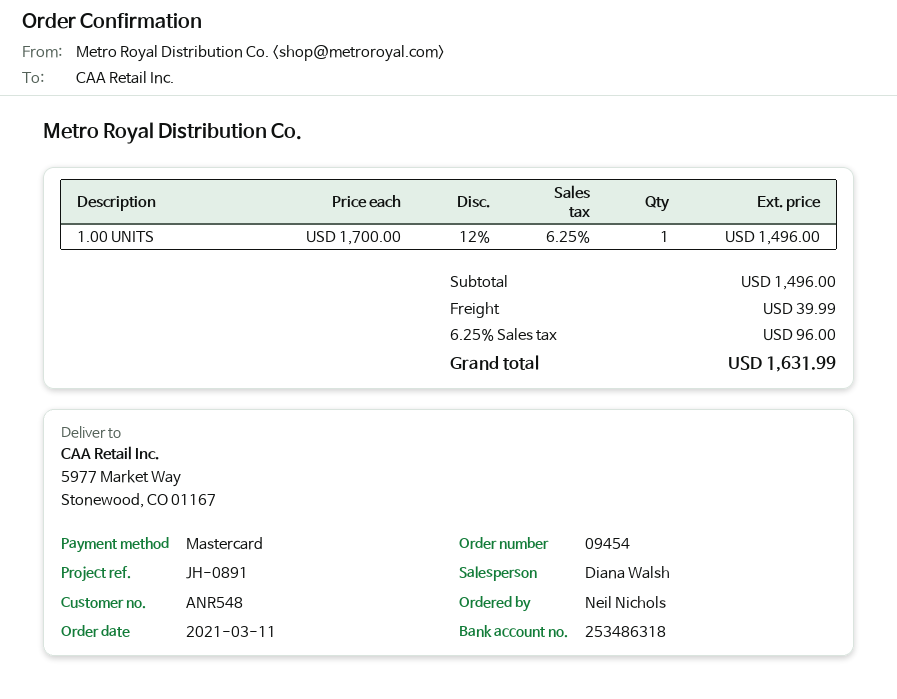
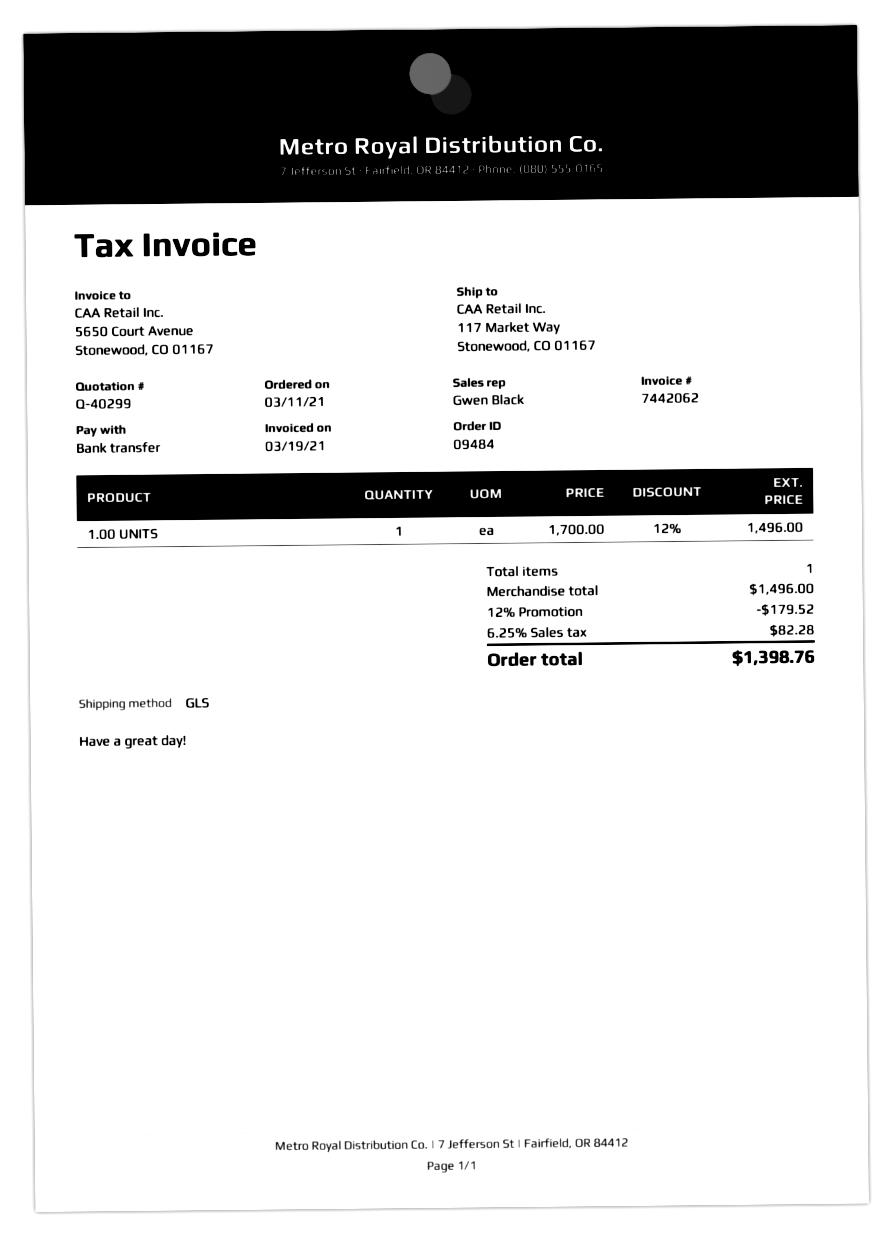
order number: 09454 -> 09484
sales rep: Diana Walsh -> Gwen Black
payment method: Mastercard -> bank transfer
ship to: 5977 Market Way, Stonewood, CO 01167 -> 117 Market Way, Stonewood, CO 01167
discount: none -> 12% = 179.52
shipping: 39.99 -> none
tax: 6.25% = 96.00 -> 6.25% = 82.28
total: 1631.99 -> 1398.76

